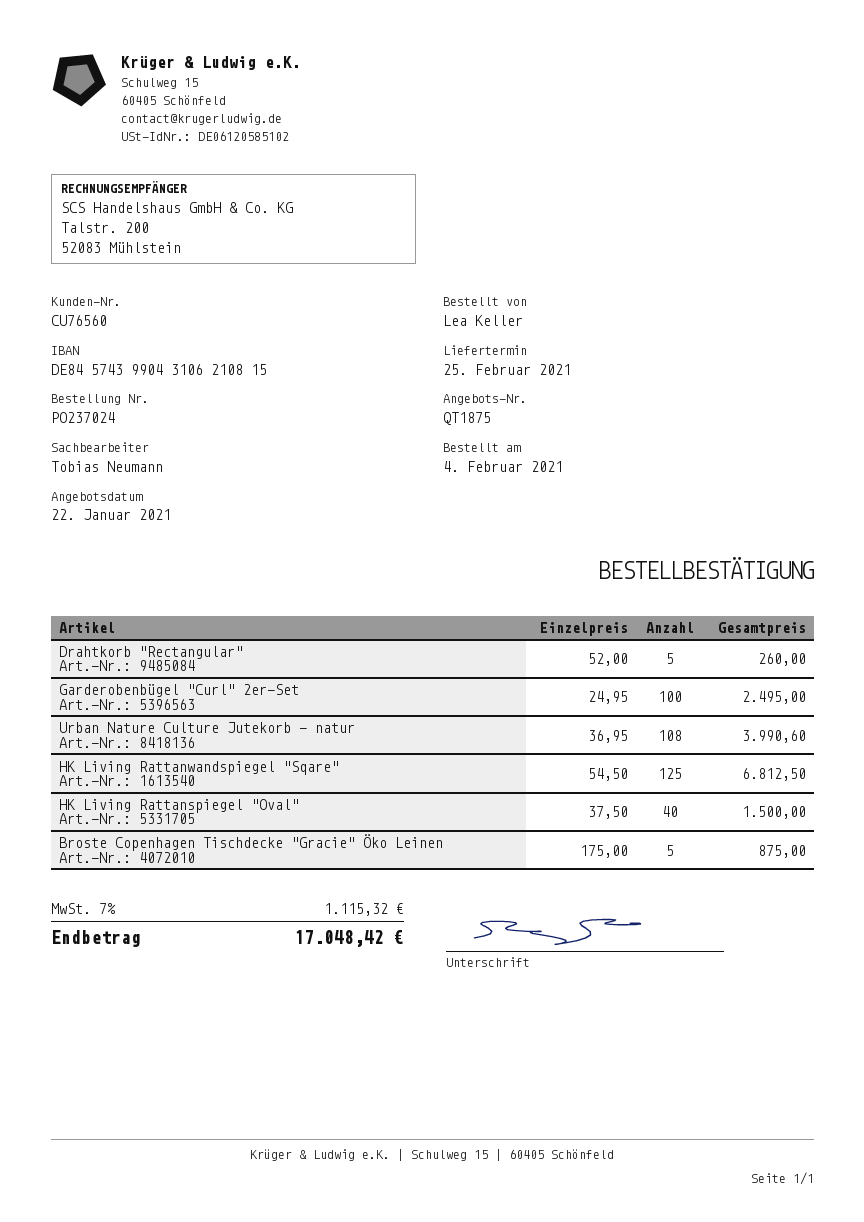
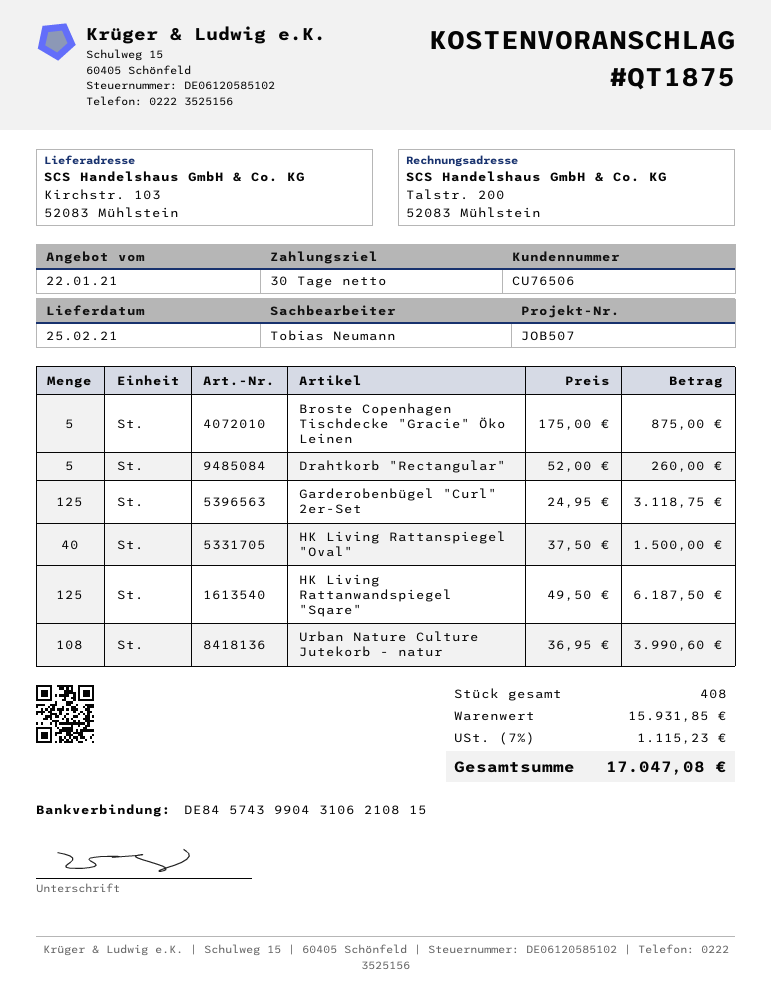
customer number: CU76560 -> CU76506
Garderobenbügel "Curl" 2er-Set: 100 x 24.95 = 2495.00 -> 125 x 24.95 = 3118.75
HK Living Rattanwandspiegel "Sqare": 125 x 54.50 = 6812.50 -> 125 x 49.50 = 6187.50
tax: 7% = 1115.32 -> 7% = 1115.23
total: 17048.42 -> 17047.08

